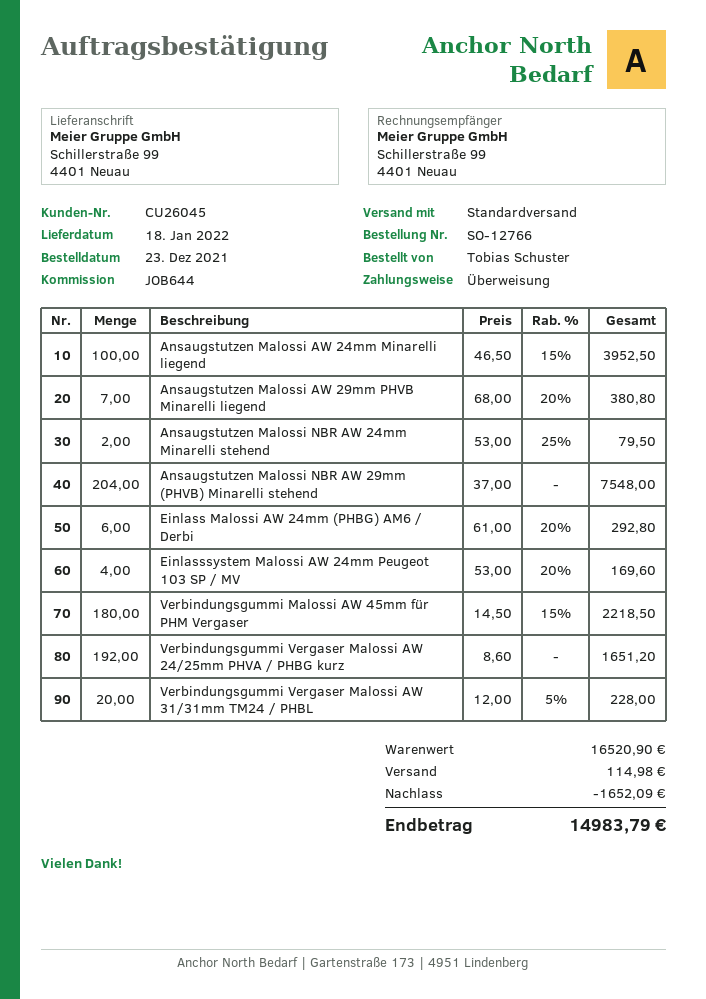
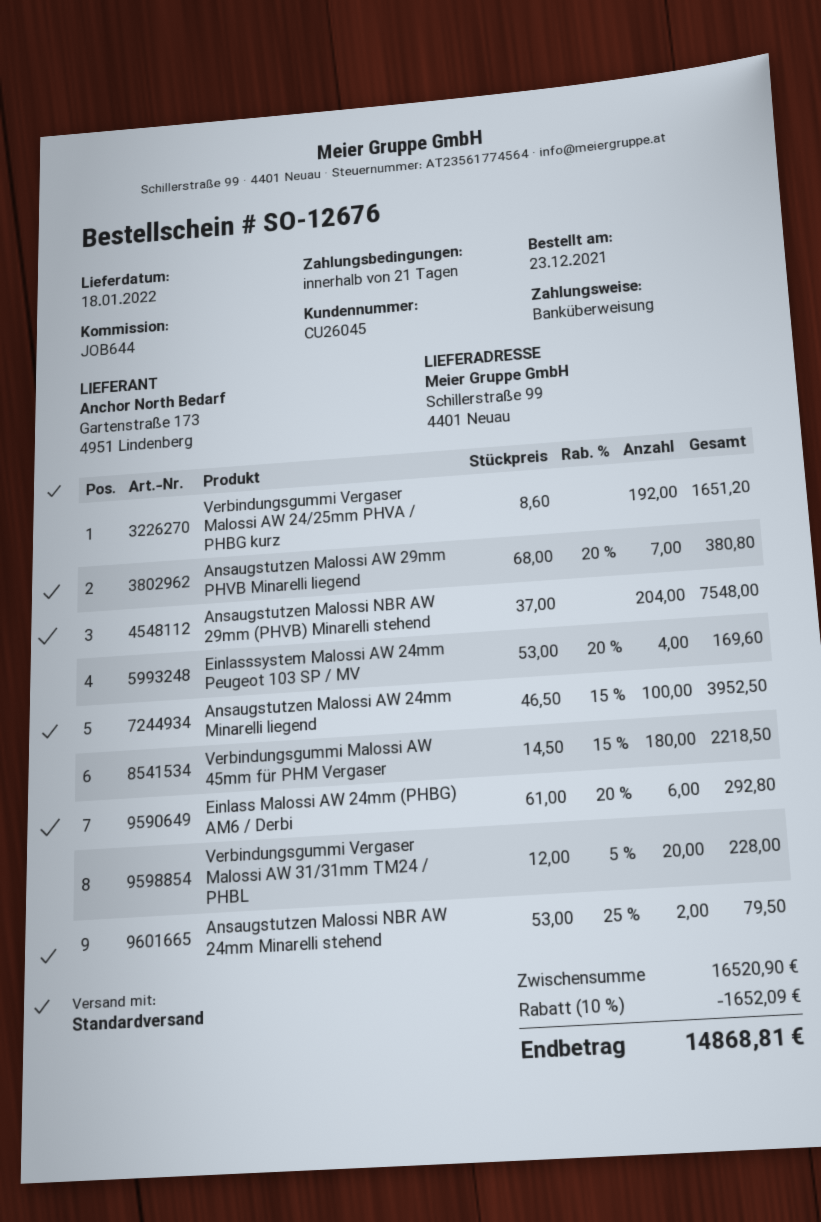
order number: SO-12766 -> SO-12676
shipping: 114.98 -> none
total: 14983.79 -> 14868.81

